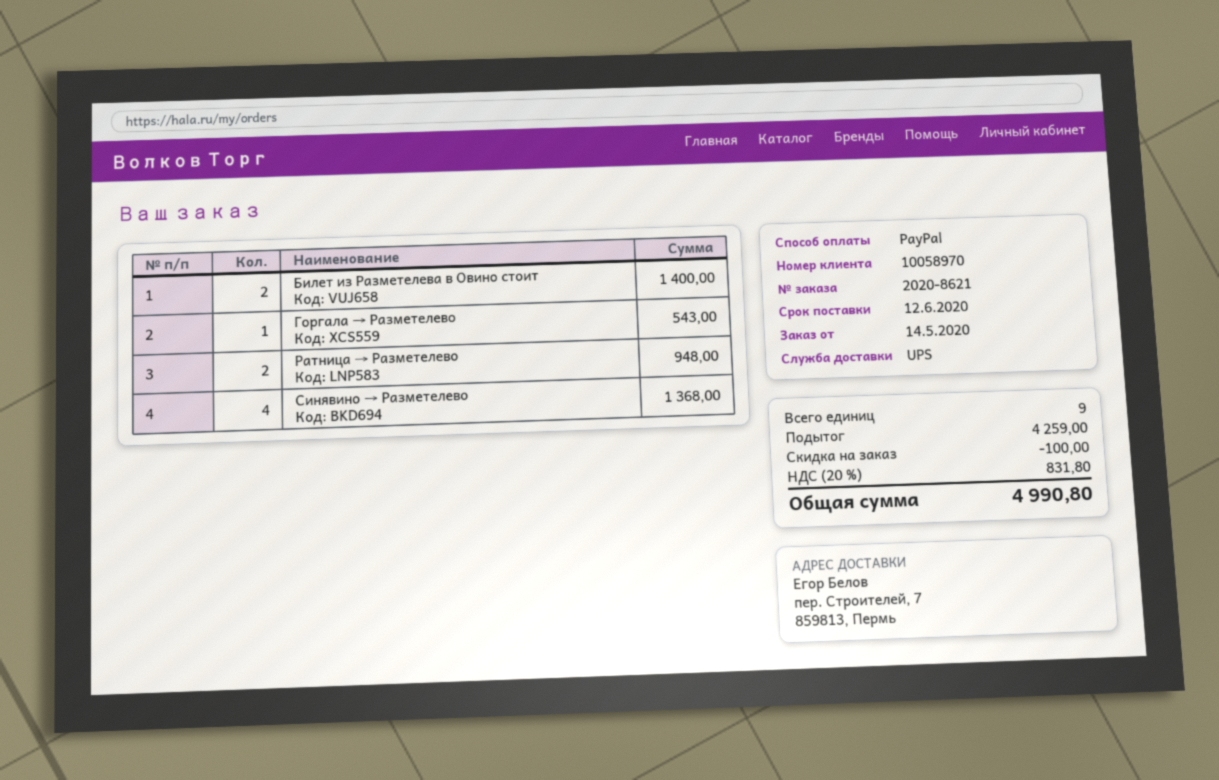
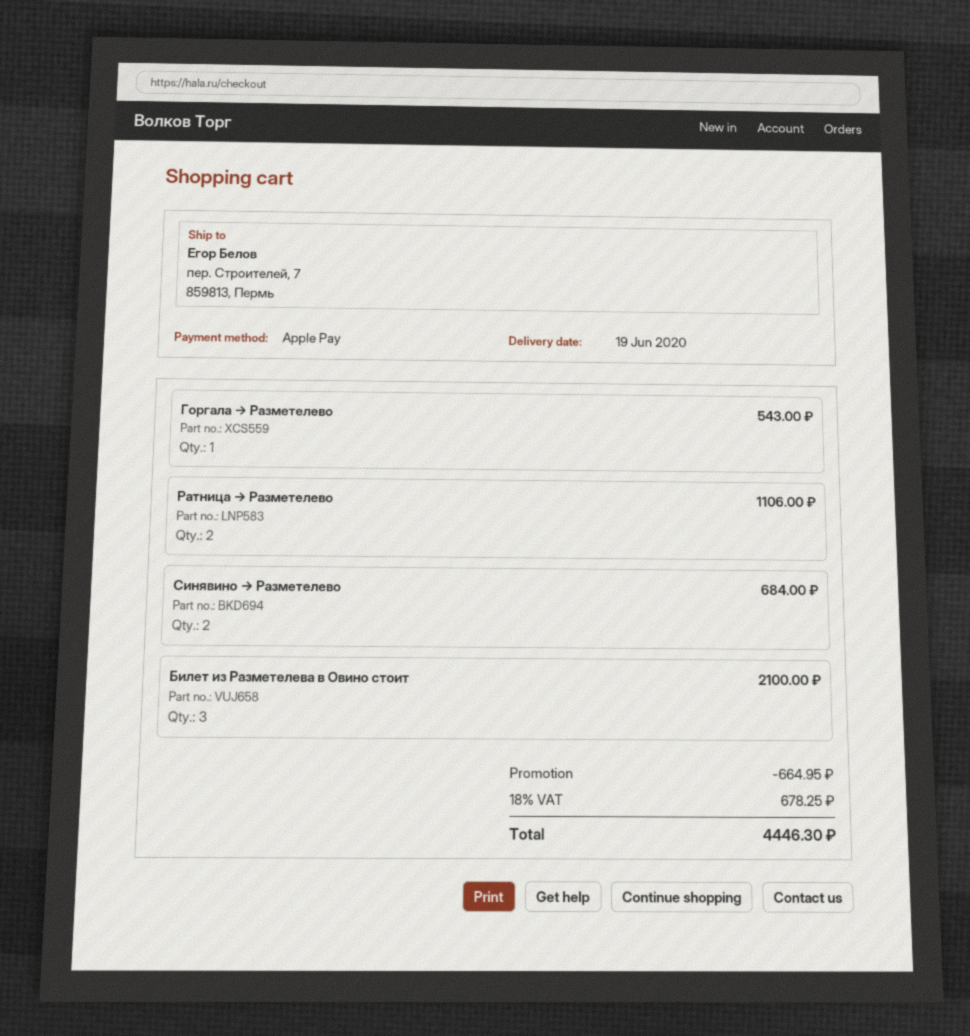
delivery date: 2020-06-12 -> 2020-06-19
payment method: PayPal -> Apple Pay
Билет из Разметелева в Овино стоит: 2 for 1400.00 -> 3 for 2100.00
Ратница → Разметелево: 2 for 948.00 -> 2 for 1106.00
Синявино → Разметелево: 4 for 1368.00 -> 2 for 684.00
discount: 100.00 -> 664.95
tax: 20% = 831.80 -> 18% = 678.25
total: 4990.80 -> 4446.30

